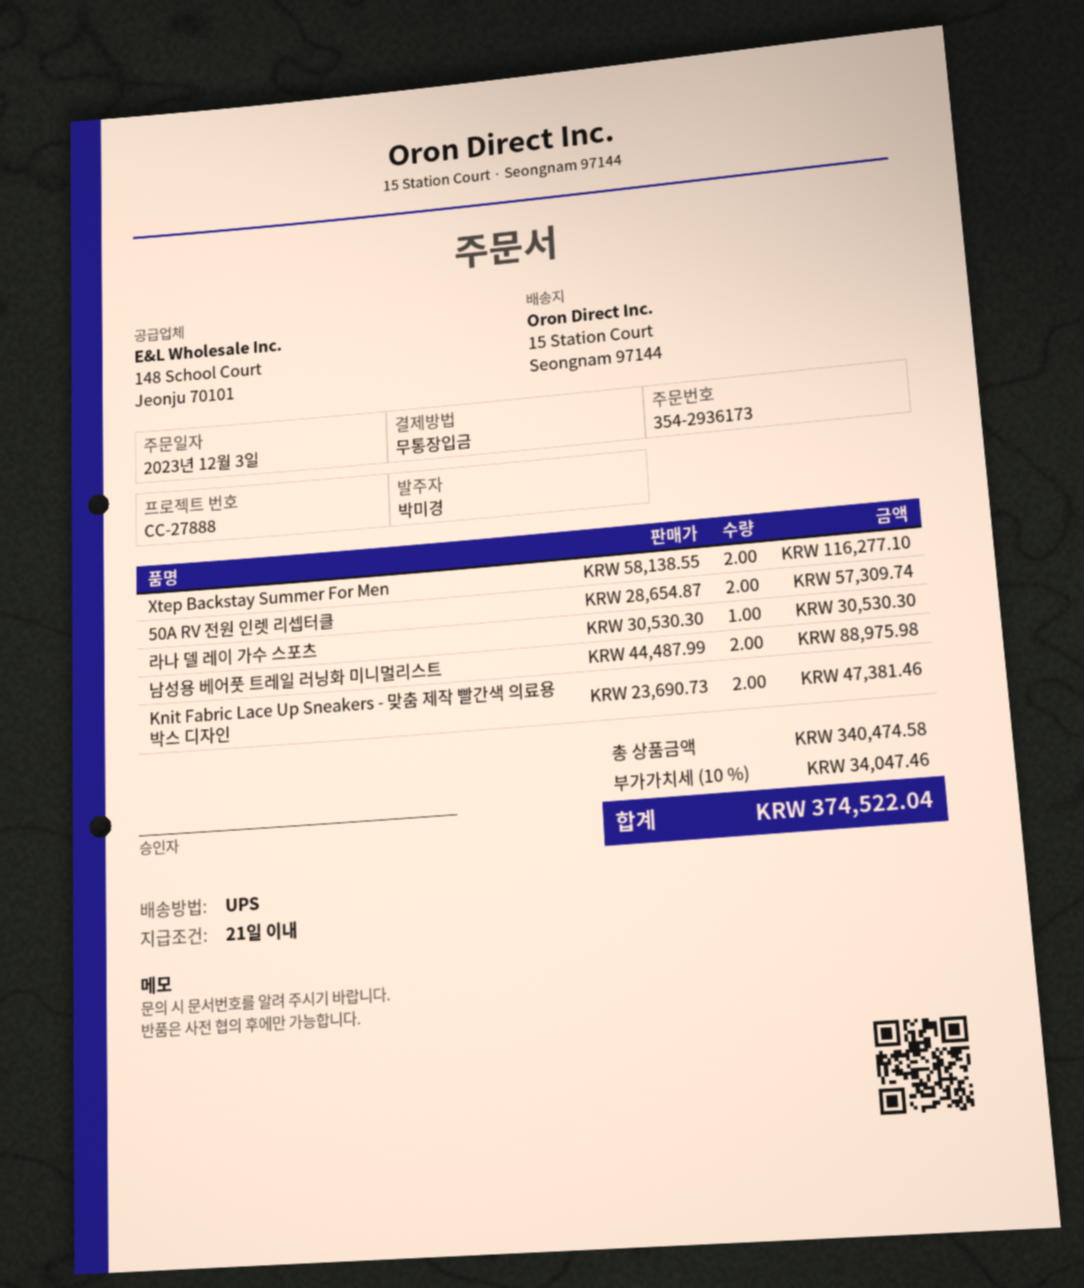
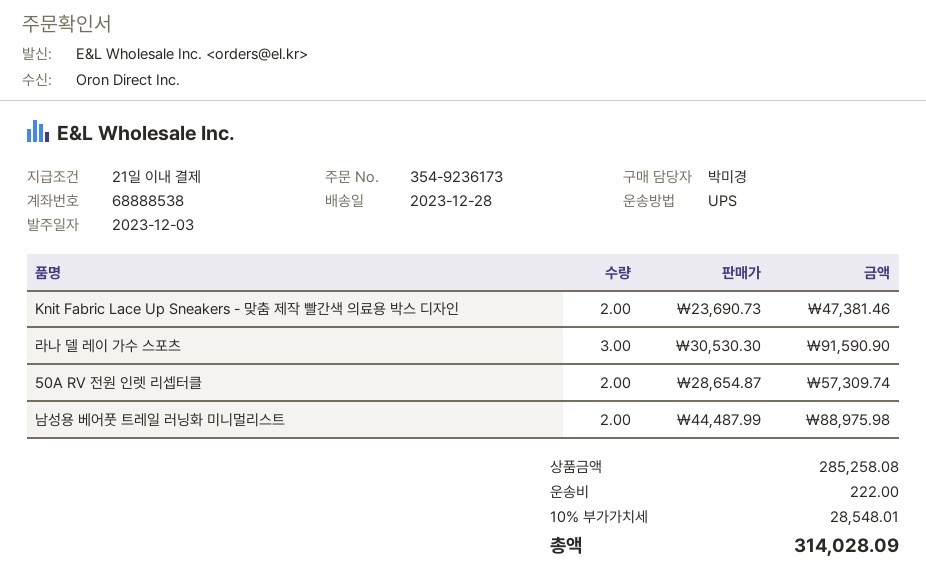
order number: 354-2936173 -> 354-9236173
Xtep Backstay Summer For Men: 2 x 58138.55 = 116277.10 -> none
라나 델 레이 가수 스포츠: 1 x 30530.30 = 30530.30 -> 3 x 30530.30 = 91590.90
subtotal: 340474.58 -> 285258.08
shipping: none -> 222.00
tax: 10% = 34047.46 -> 10% = 28548.01
total: 374522.04 -> 314028.09

